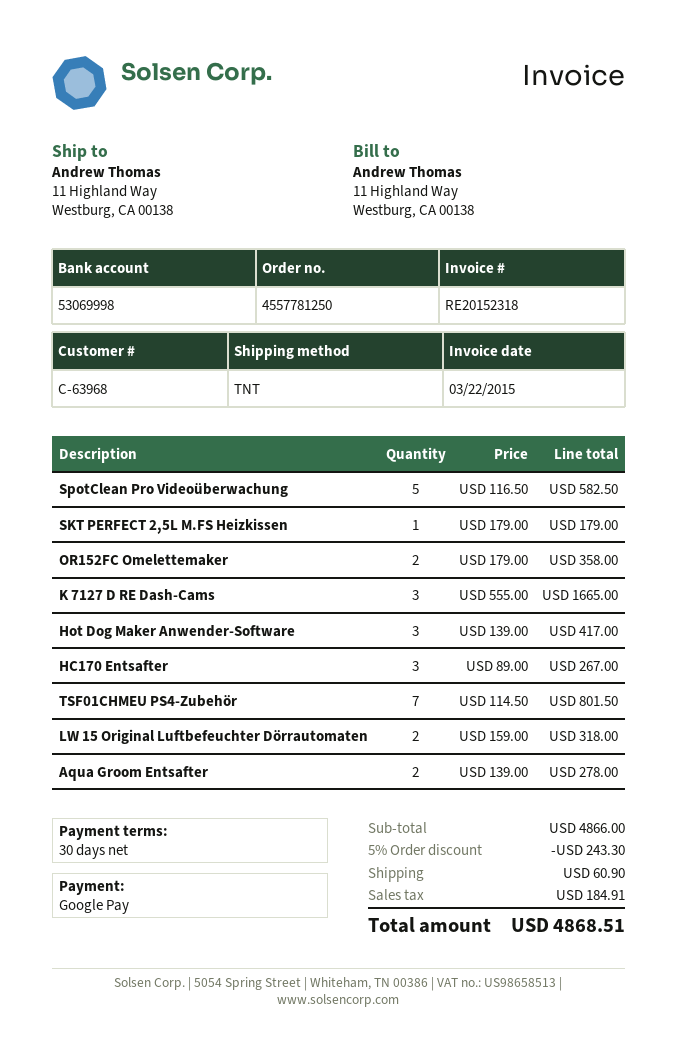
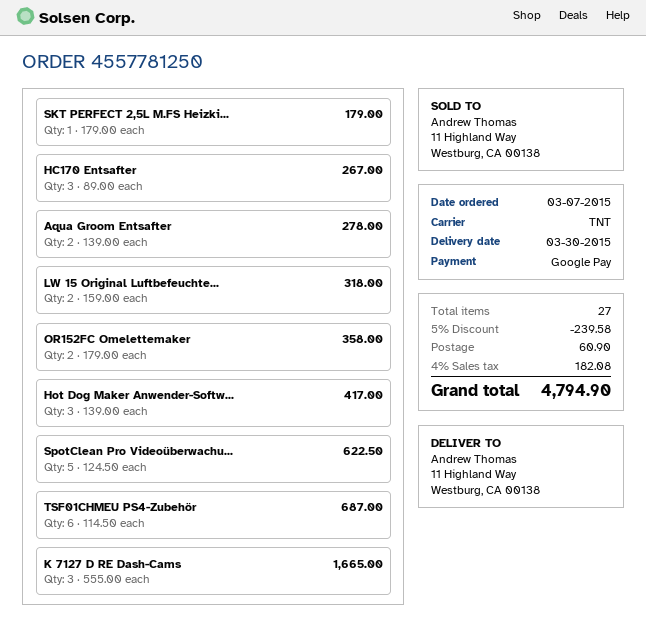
SpotClean Pro Videoüberwachung: 5 x 116.50 = 582.50 -> 5 x 124.50 = 622.50
TSF01CHMEU PS4-Zubehör: 7 x 114.50 = 801.50 -> 6 x 114.50 = 687.00
discount: 5% = 243.30 -> 5% = 239.58
tax: 184.91 -> 182.08
total: 4868.51 -> 4794.90

